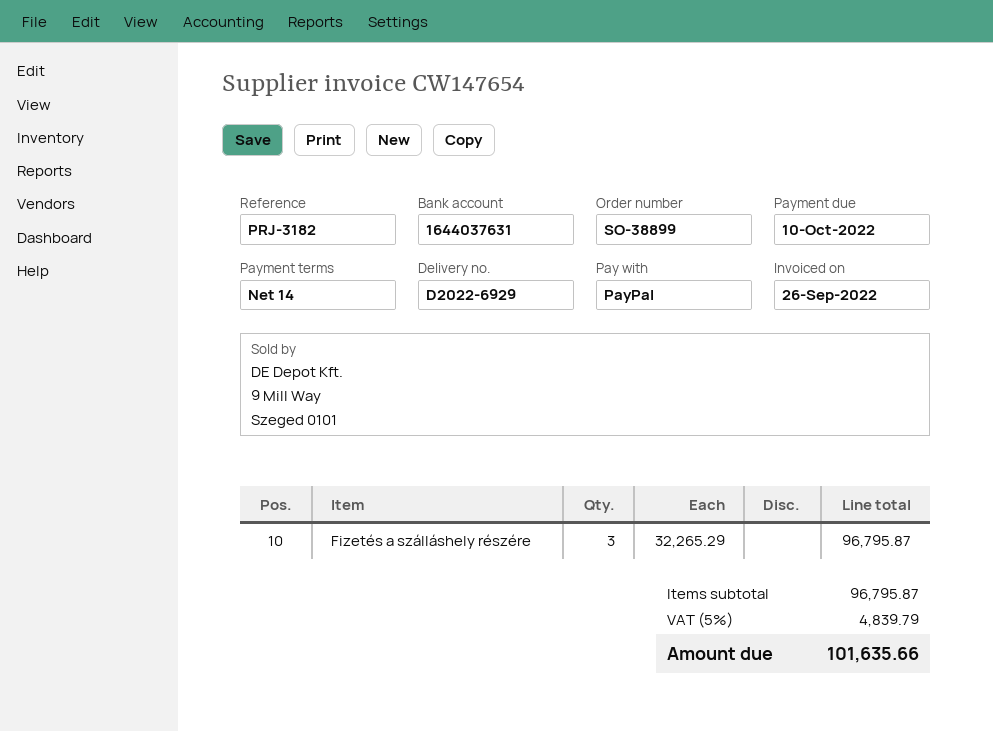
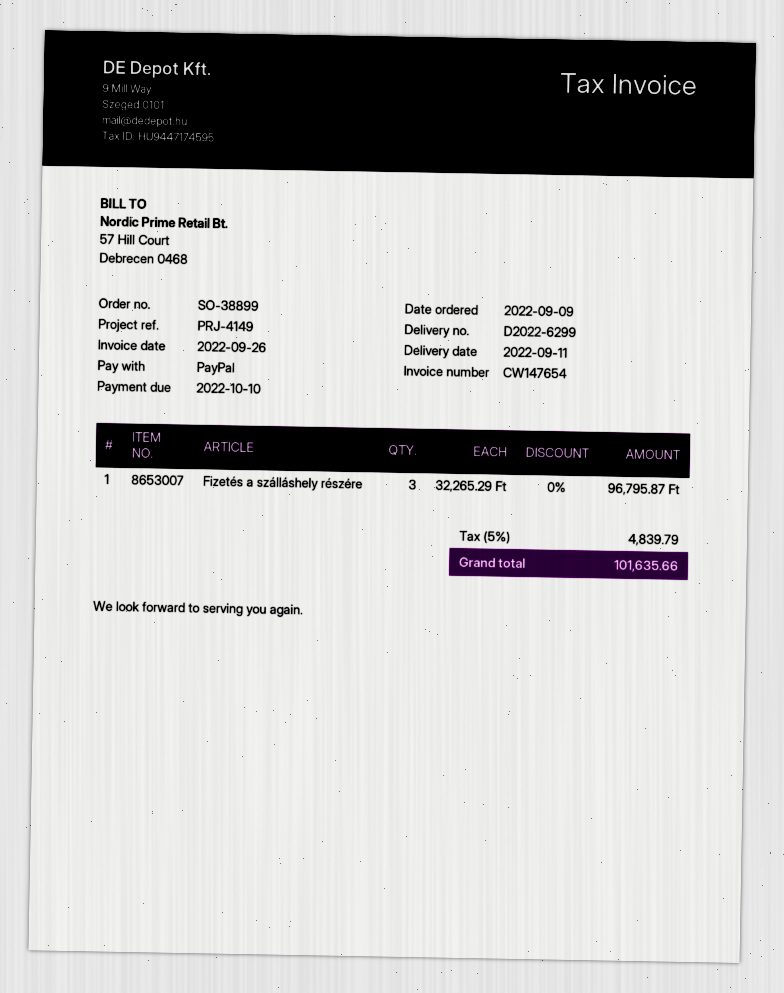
delivery note number: D2022-6929 -> D2022-6299
reference: PRJ-3182 -> PRJ-4149

